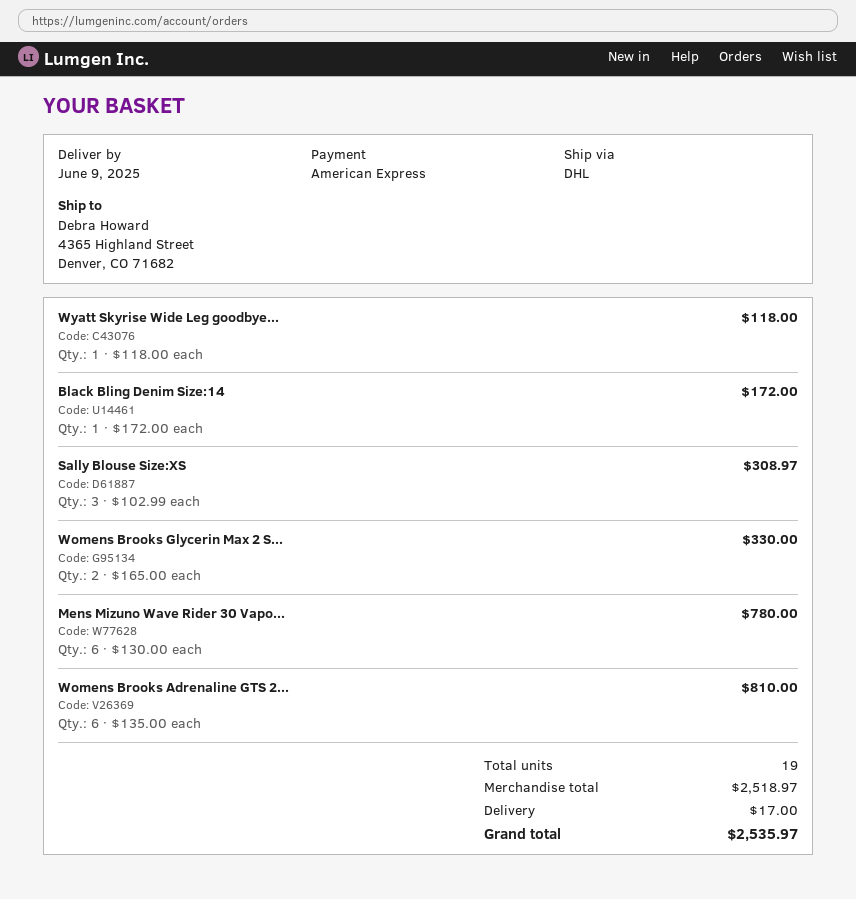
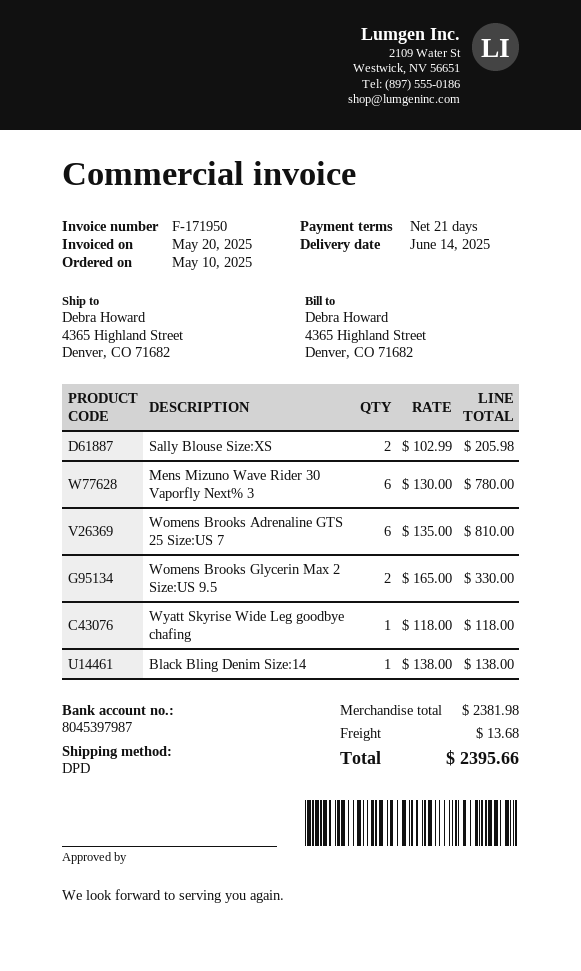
delivery date: 2025-06-09 -> 2025-06-14
shipping method: DHL -> DPD
Black Bling Denim Size:14: 1 x 172.00 = 172.00 -> 1 x 138.00 = 138.00
Sally Blouse Size:XS: 3 x 102.99 = 308.97 -> 2 x 102.99 = 205.98
subtotal: 2518.97 -> 2381.98
shipping: 17.00 -> 13.68
total: 2535.97 -> 2395.66

